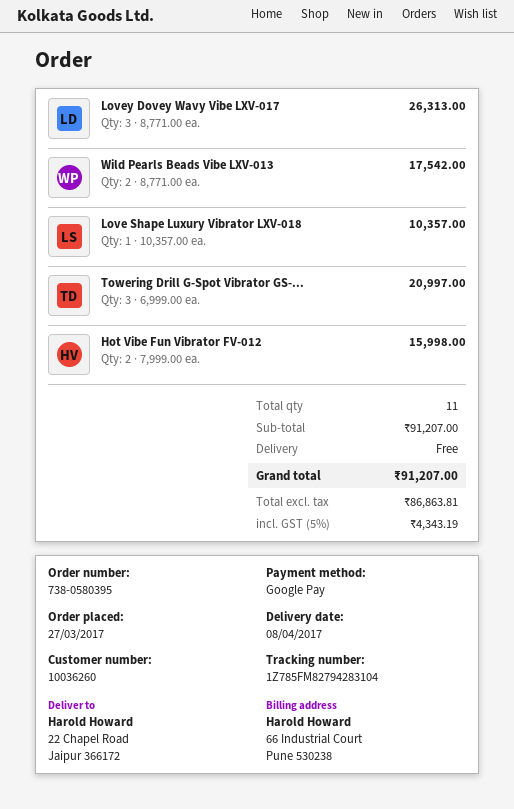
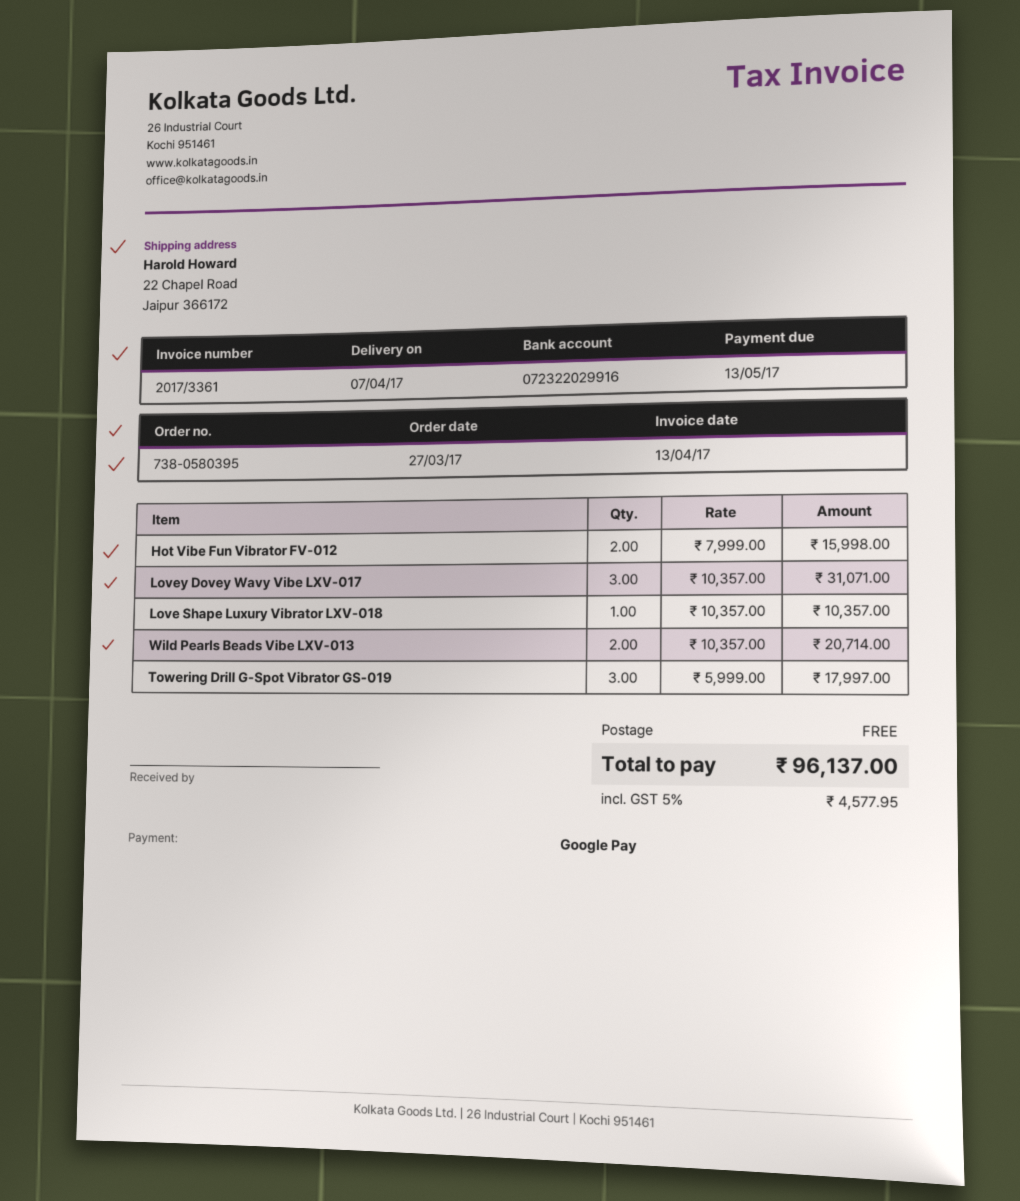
delivery date: 2017-04-08 -> 2017-04-07
Lovey Dovey Wavy Vibe LXV-017: 3 x 8771.00 = 26313.00 -> 3 x 10357.00 = 31071.00
Wild Pearls Beads Vibe LXV-013: 2 x 8771.00 = 17542.00 -> 2 x 10357.00 = 20714.00
Towering Drill G-Spot Vibrator GS-...: 3 x 6999.00 = 20997.00 -> 3 x 5999.00 = 17997.00
tax: 5% = 4343.19 -> 5% = 4577.95
total: 91207.00 -> 96137.00

